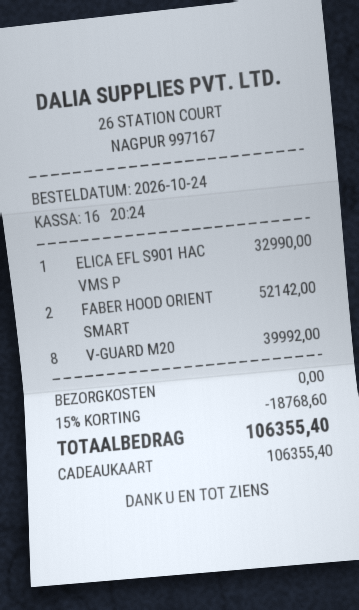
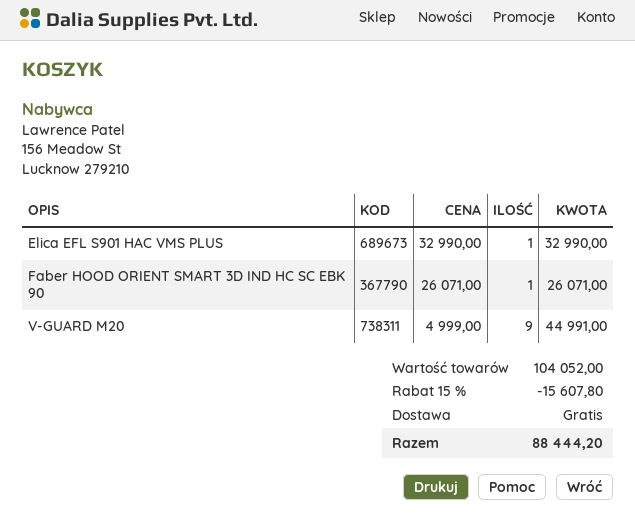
FABER HOOD ORIENT SMART: 2 for 52142.00 -> 1 for 26071.00
V-GUARD M20: 8 for 39992.00 -> 9 for 44991.00
discount: 15% = 18768.60 -> 15% = 15607.80
total: 106355.40 -> 88444.20

